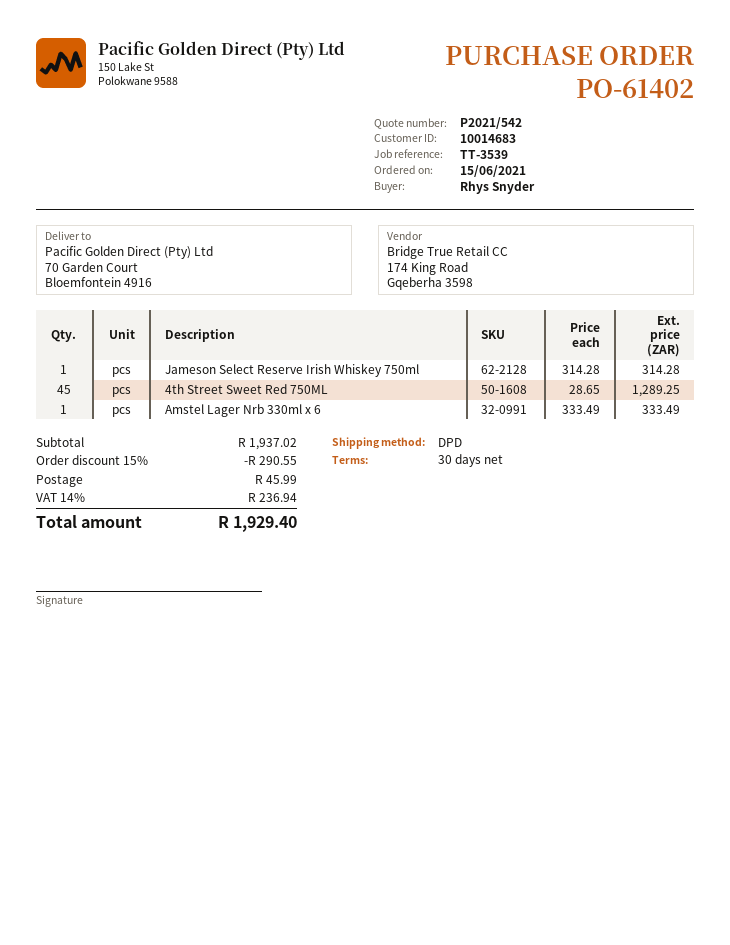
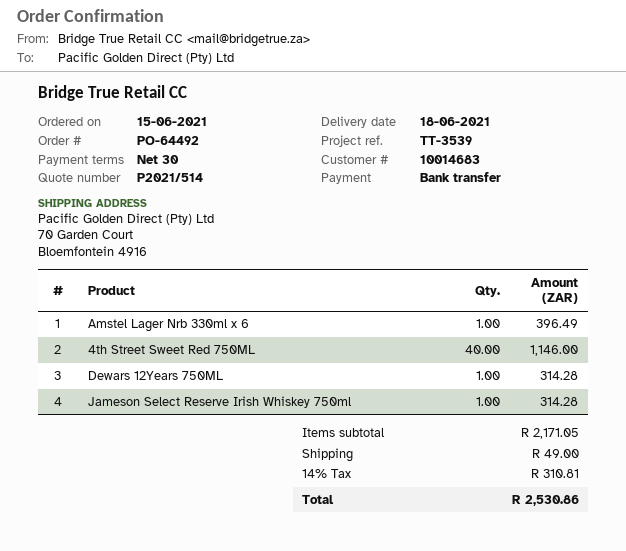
quote number: P2021/542 -> P2021/514
order number: PO-61402 -> PO-64492
4th Street Sweet Red 750ML: 45 for 1289.25 -> 40 for 1146.00
Amstel Lager Nrb 330ml x 6: 1 for 333.49 -> 1 for 396.49
Dewars 12Years 750ML: none -> 1 for 314.28
subtotal: 1937.02 -> 2171.05
discount: 15% = 290.55 -> none
shipping: 45.99 -> 49.00
tax: 14% = 236.94 -> 14% = 310.81
total: 1929.40 -> 2530.86

